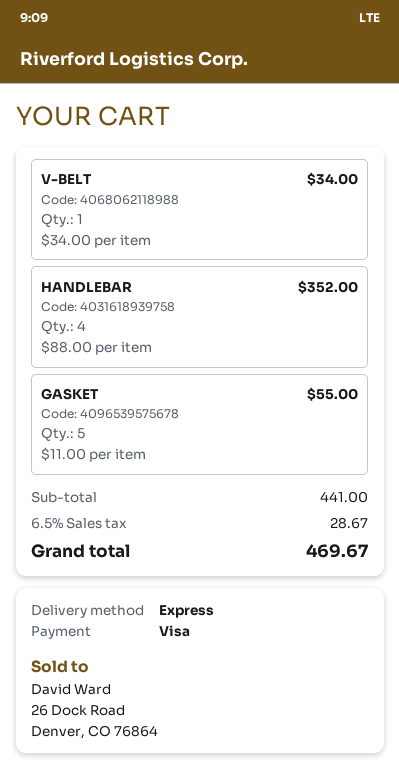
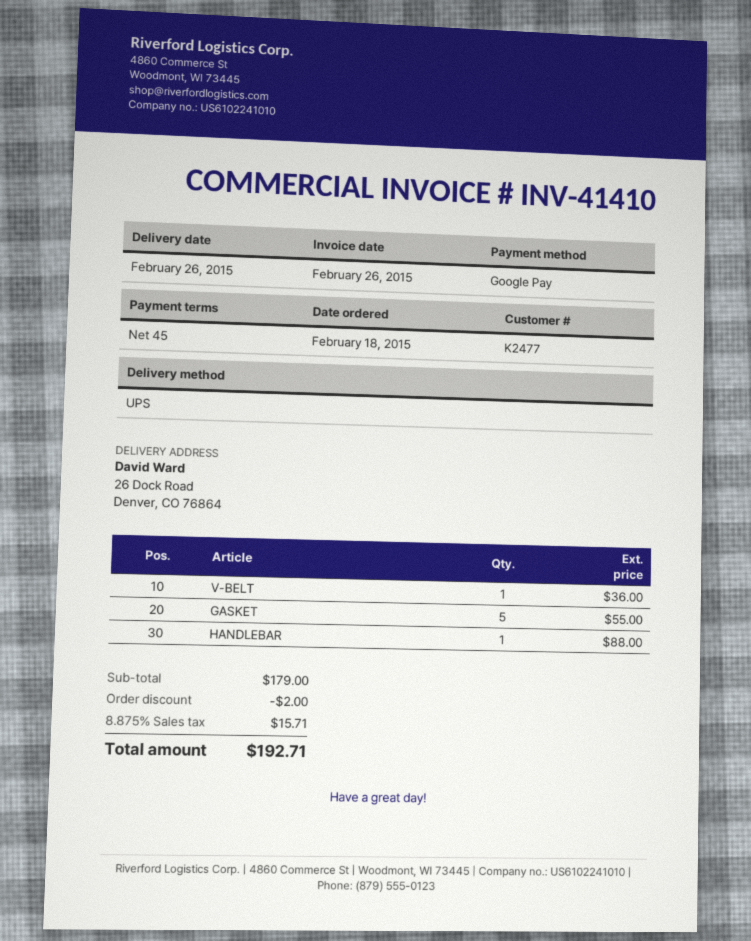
payment method: Visa -> Google Pay
shipping method: express -> UPS
V-BELT: 1 for 34.00 -> 1 for 36.00
HANDLEBAR: 4 for 352.00 -> 1 for 88.00
subtotal: 441.00 -> 179.00
discount: none -> 2.00
tax: 6.5% = 28.67 -> 8.875% = 15.71
total: 469.67 -> 192.71

